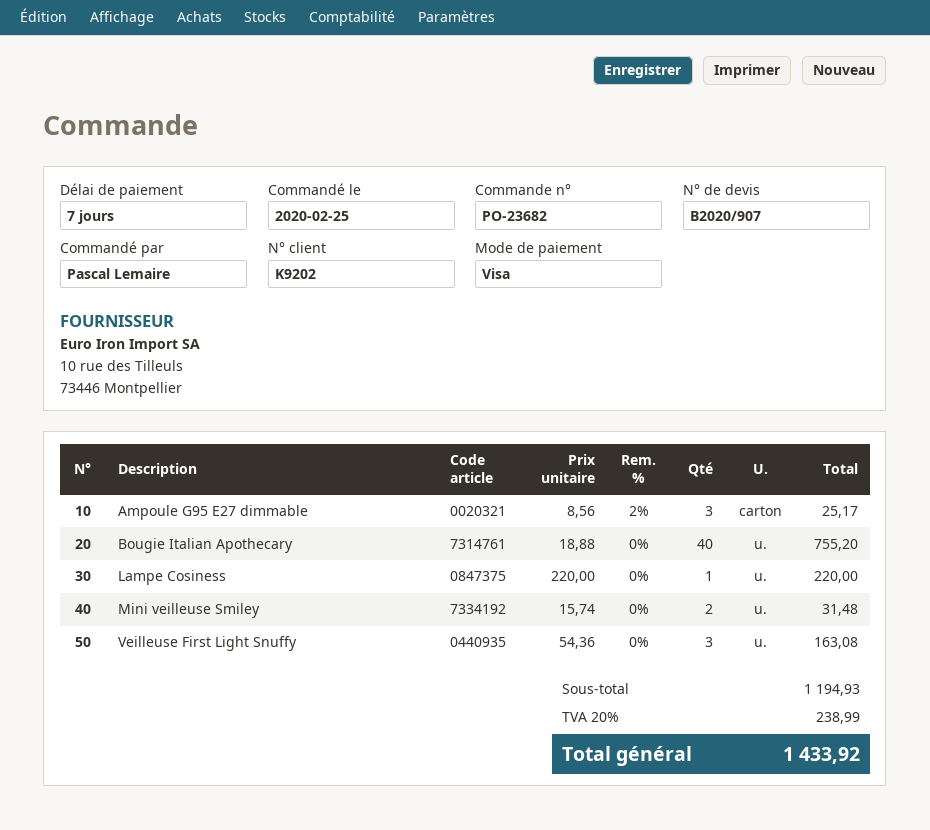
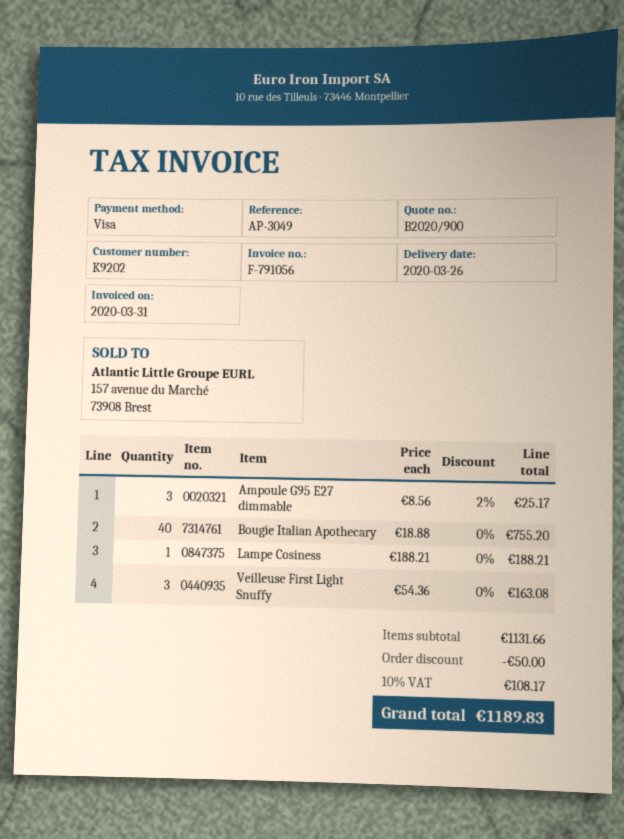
quote number: B2020/907 -> B2020/900
Lampe Cosiness: 1 x 220.00 = 220.00 -> 1 x 188.21 = 188.21
Mini veilleuse Smiley: 2 x 15.74 = 31.48 -> none
subtotal: 1194.93 -> 1131.66
discount: none -> 50.00
tax: 20% = 238.99 -> 10% = 108.17
total: 1433.92 -> 1189.83

